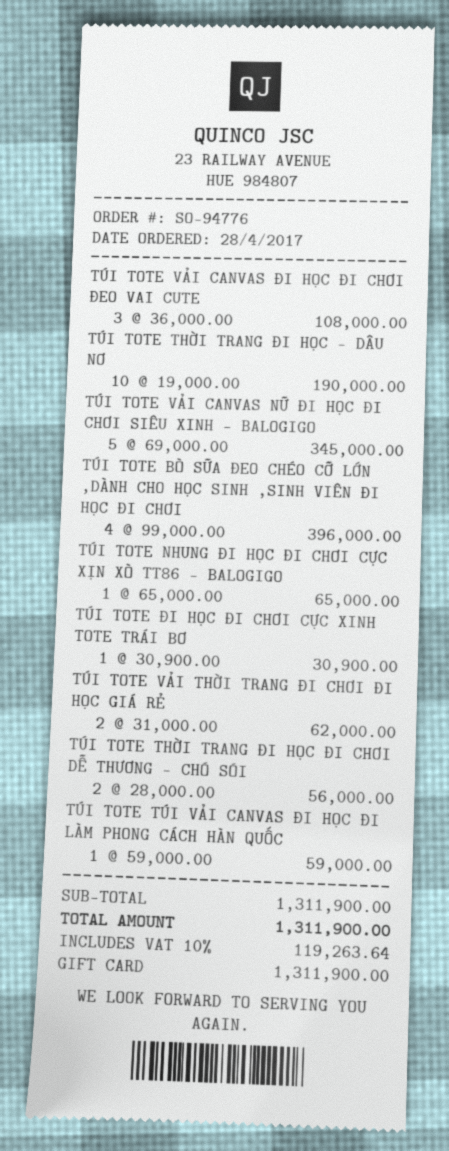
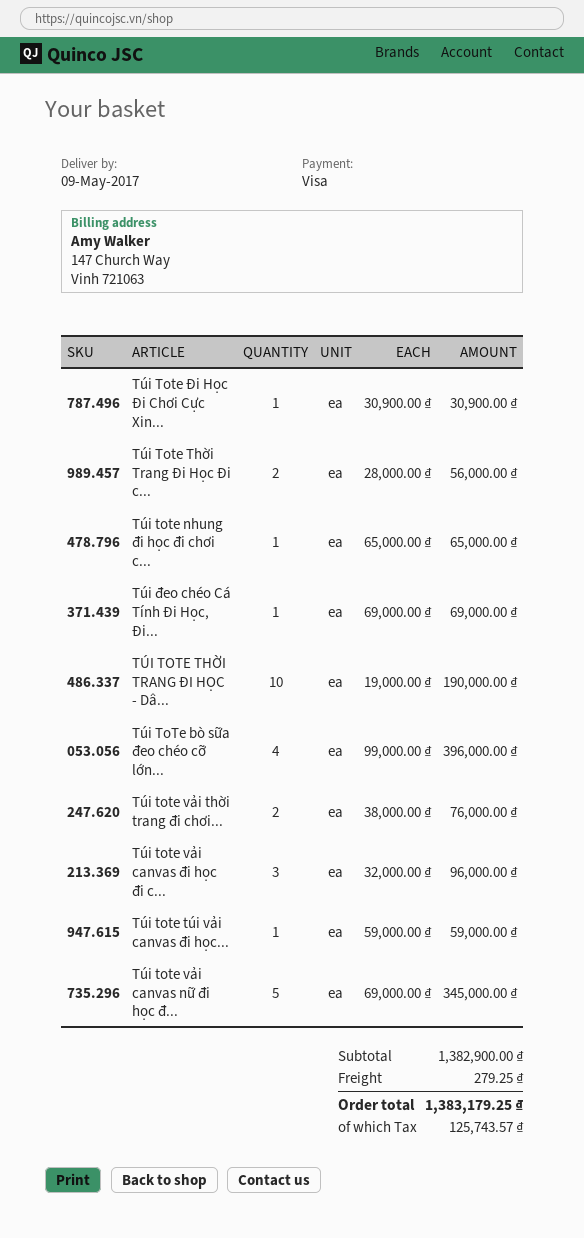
payment method: gift card -> Visa
TÚI TOTE VẢI CANVAS ĐI HỌC ĐI CHƠI ĐEO VAI CUTE: 3 x 36000.00 = 108000.00 -> 3 x 32000.00 = 96000.00
TÚI TOTE VẢI THỜI TRANG ĐI CHƠI ĐI HỌC GIÁ RẺ: 2 x 31000.00 = 62000.00 -> 2 x 38000.00 = 76000.00
Túi đeo chéo Cá Tính Đi Học, Đi...: none -> 1 x 69000.00 = 69000.00
subtotal: 1311900.00 -> 1382900.00
shipping: none -> 279.25
tax: 119263.64 -> 125743.57
total: 1311900.00 -> 1383179.25

